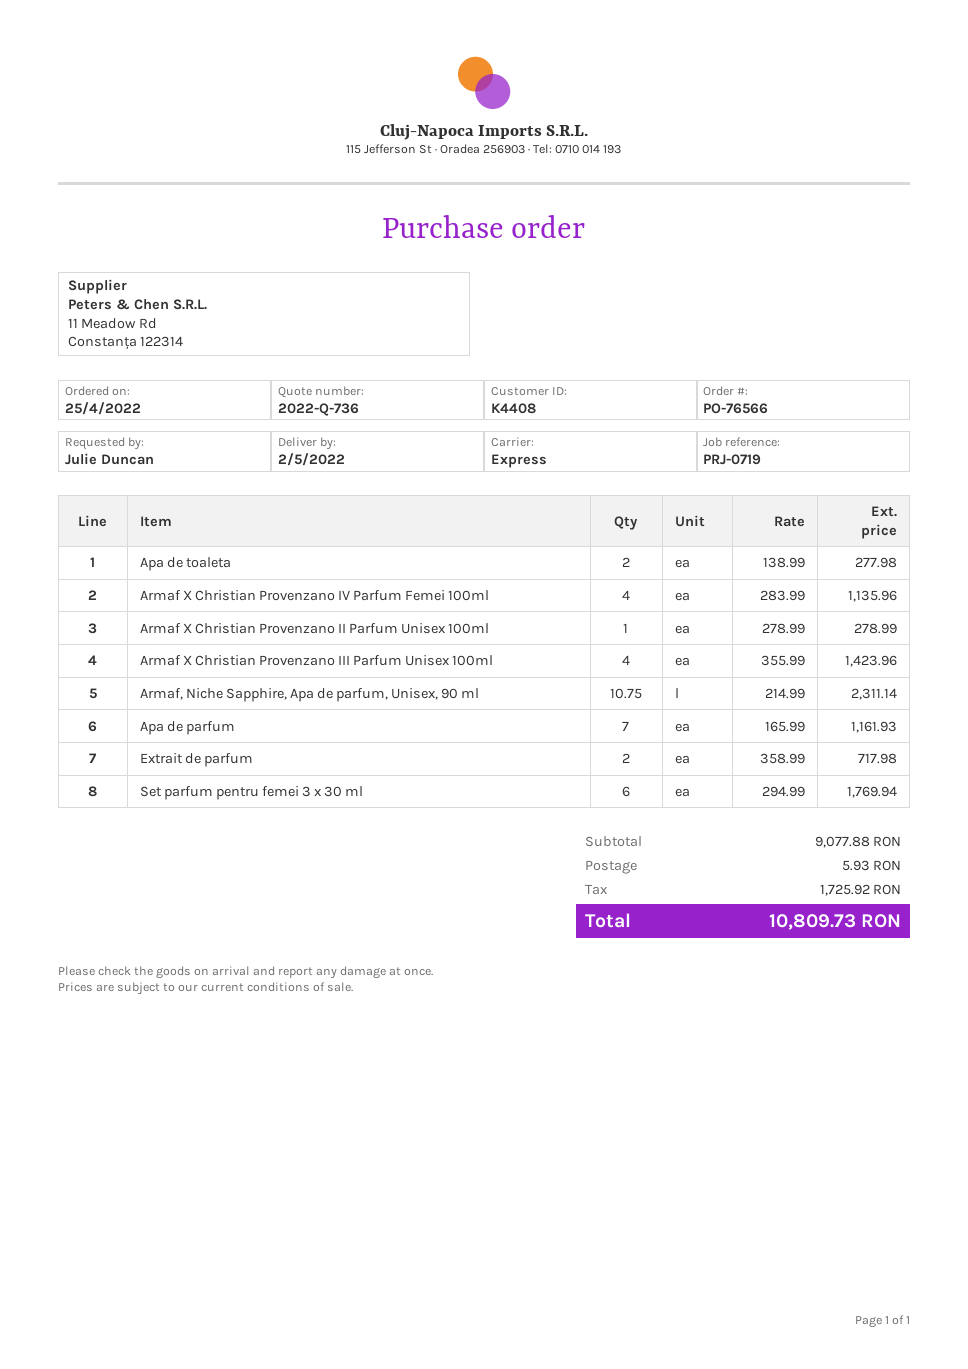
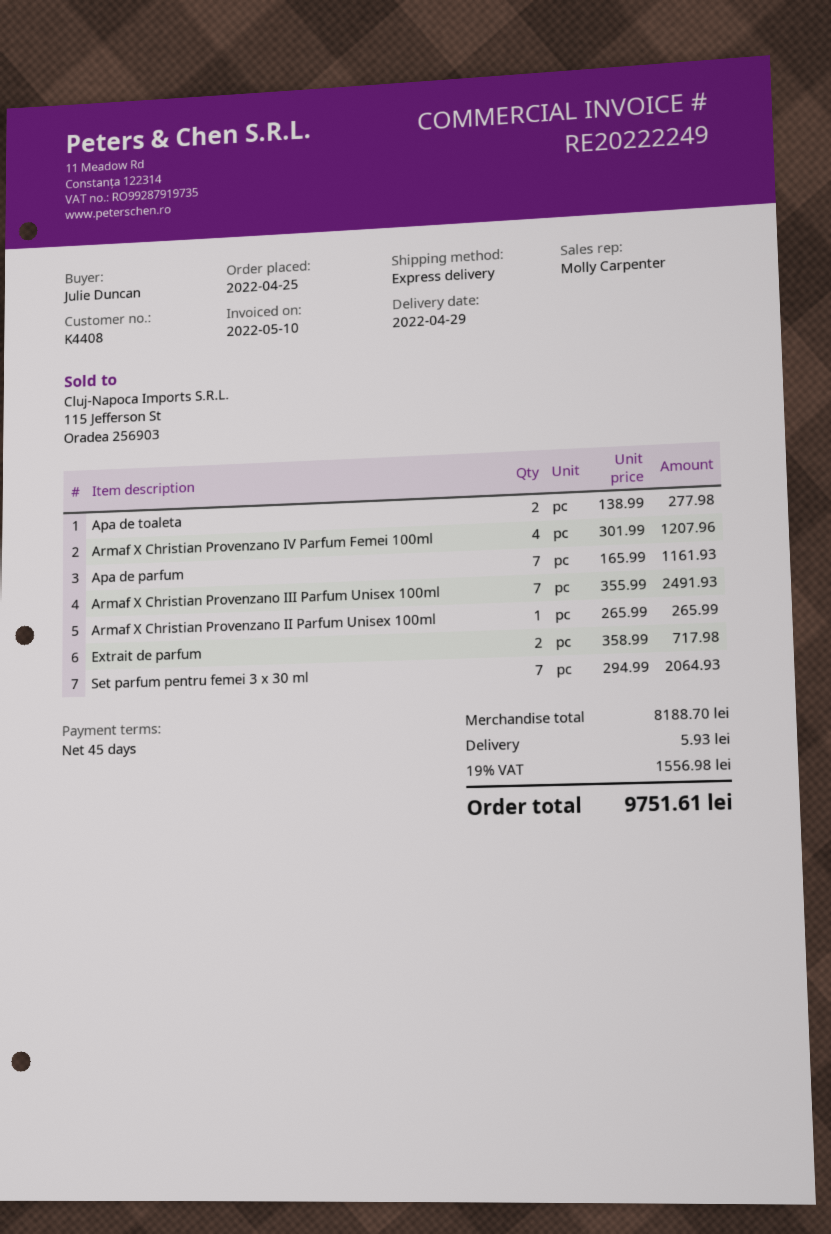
delivery date: 2022-05-02 -> 2022-04-29
Armaf X Christian Provenzano IV Parfum Femei 100ml: 4 x 283.99 = 1135.96 -> 4 x 301.99 = 1207.96
Armaf X Christian Provenzano II Parfum Unisex 100ml: 1 x 278.99 = 278.99 -> 1 x 265.99 = 265.99
Armaf X Christian Provenzano III Parfum Unisex 100ml: 4 x 355.99 = 1423.96 -> 7 x 355.99 = 2491.93
Armaf, Niche Sapphire, Apa de parfum, Unisex, 90 ml: 10.75 x 214.99 = 2311.14 -> none
Set parfum pentru femei 3 x 30 ml: 6 x 294.99 = 1769.94 -> 7 x 294.99 = 2064.93
subtotal: 9077.88 -> 8188.70
tax: 1725.92 -> 1556.98
total: 10809.73 -> 9751.61

